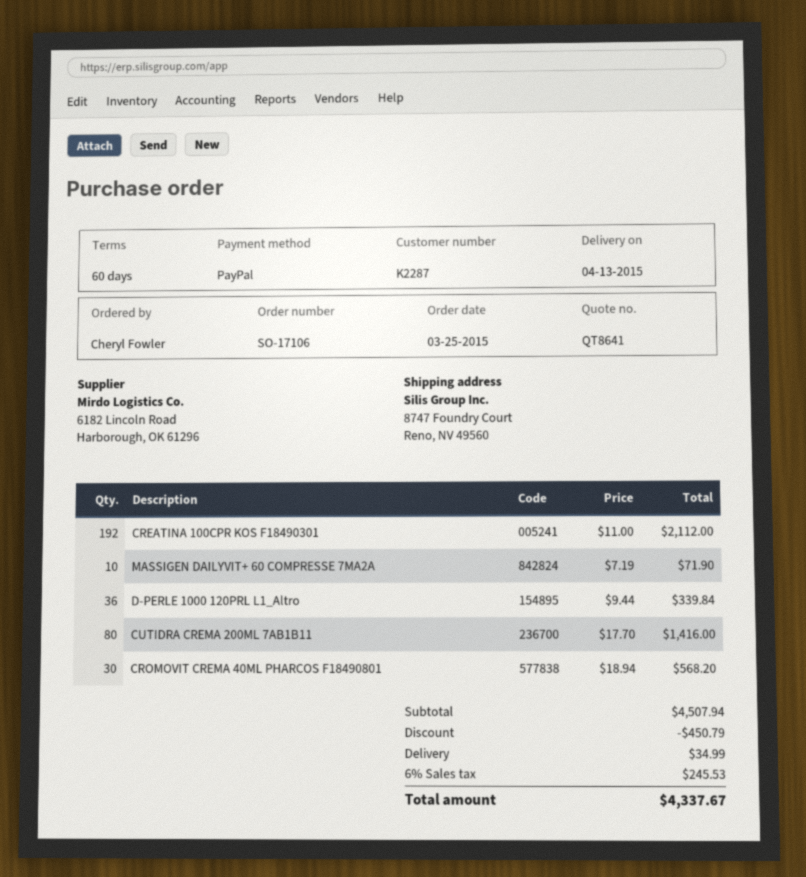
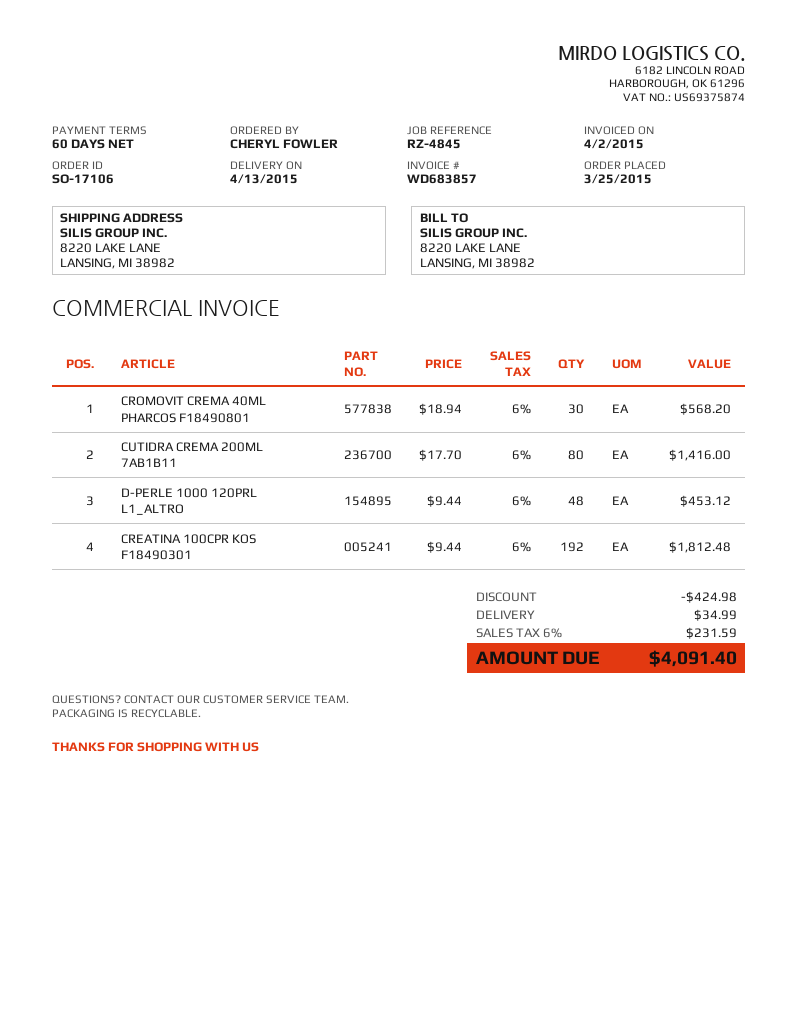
ship to: 8747 Foundry Court, Reno, NV 49560 -> 8220 LAKE LANE, LANSING, MI 38982
CREATINA 100CPR KOS F18490301: 192 x 11.00 = 2112.00 -> 192 x 9.44 = 1812.48
MASSIGEN DAILYVIT+ 60 COMPRESSE 7MA2A: 10 x 7.19 = 71.90 -> none
D-PERLE 1000 120PRL L1_Altro: 36 x 9.44 = 339.84 -> 48 x 9.44 = 453.12
discount: 450.79 -> 424.98
tax: 6% = 245.53 -> 6% = 231.59
total: 4337.67 -> 4091.40

